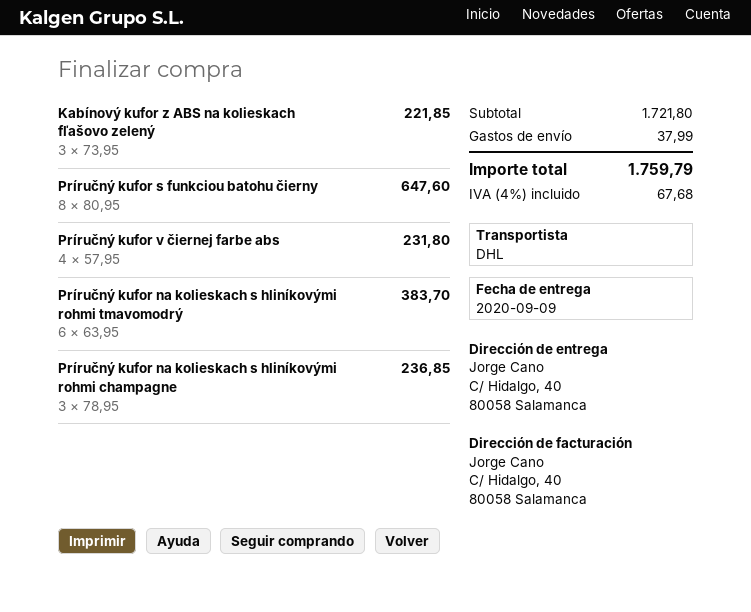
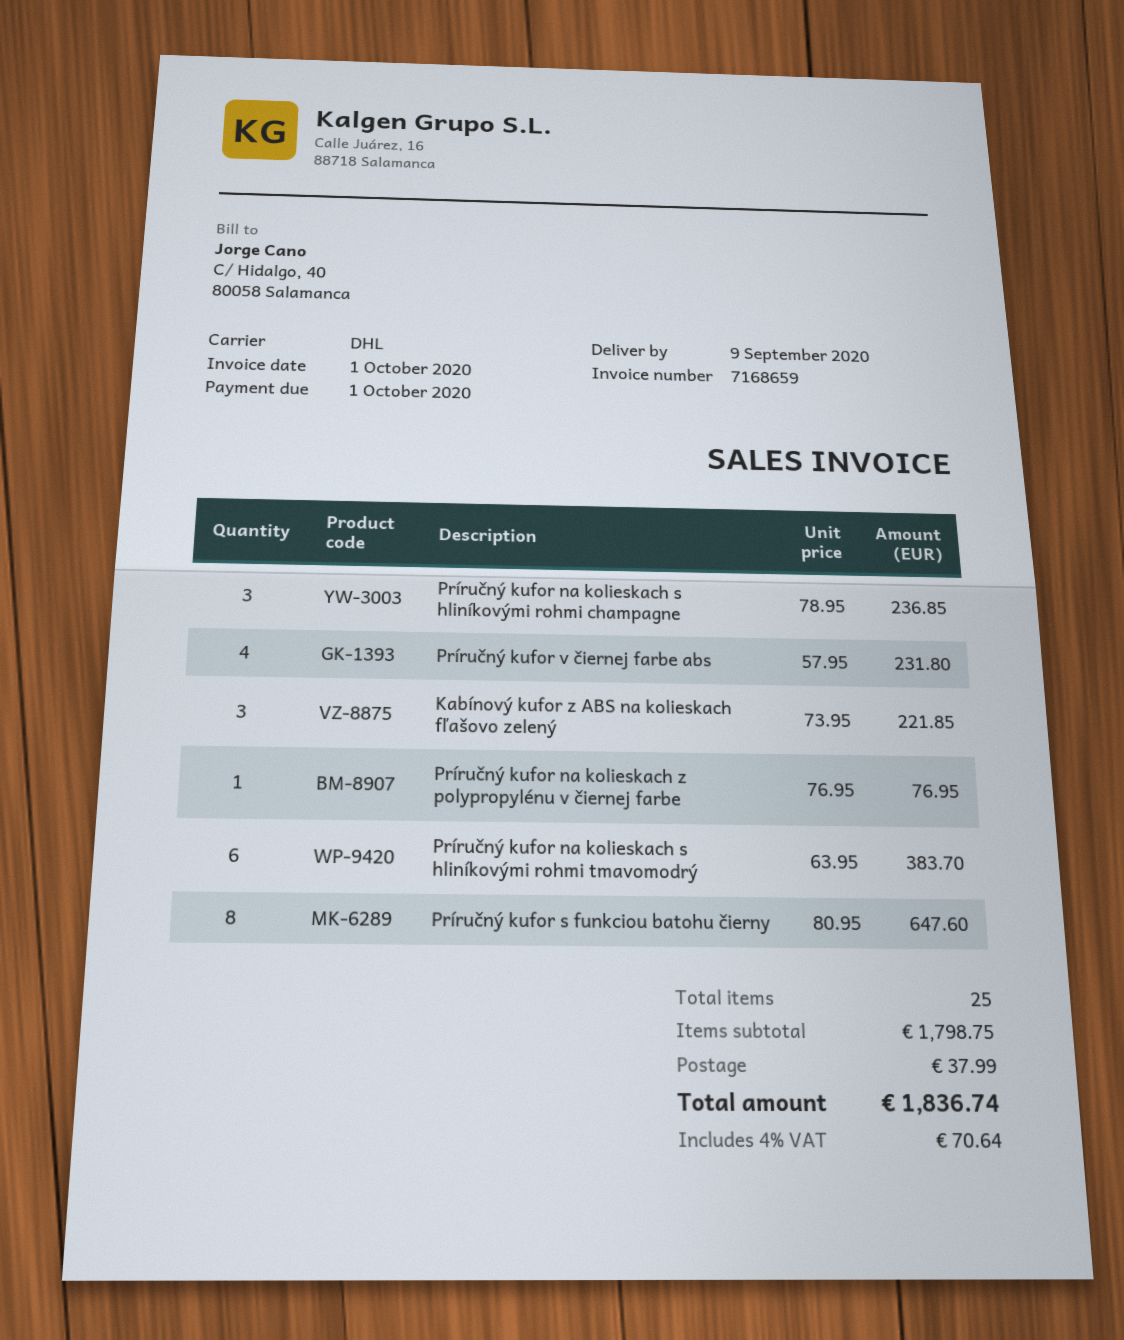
Príručný kufor na kolieskach z polypropylénu v čiernej farbe: none -> 1 x 76.95 = 76.95
subtotal: 1721.80 -> 1798.75
tax: 4% = 67.68 -> 4% = 70.64
total: 1759.79 -> 1836.74

